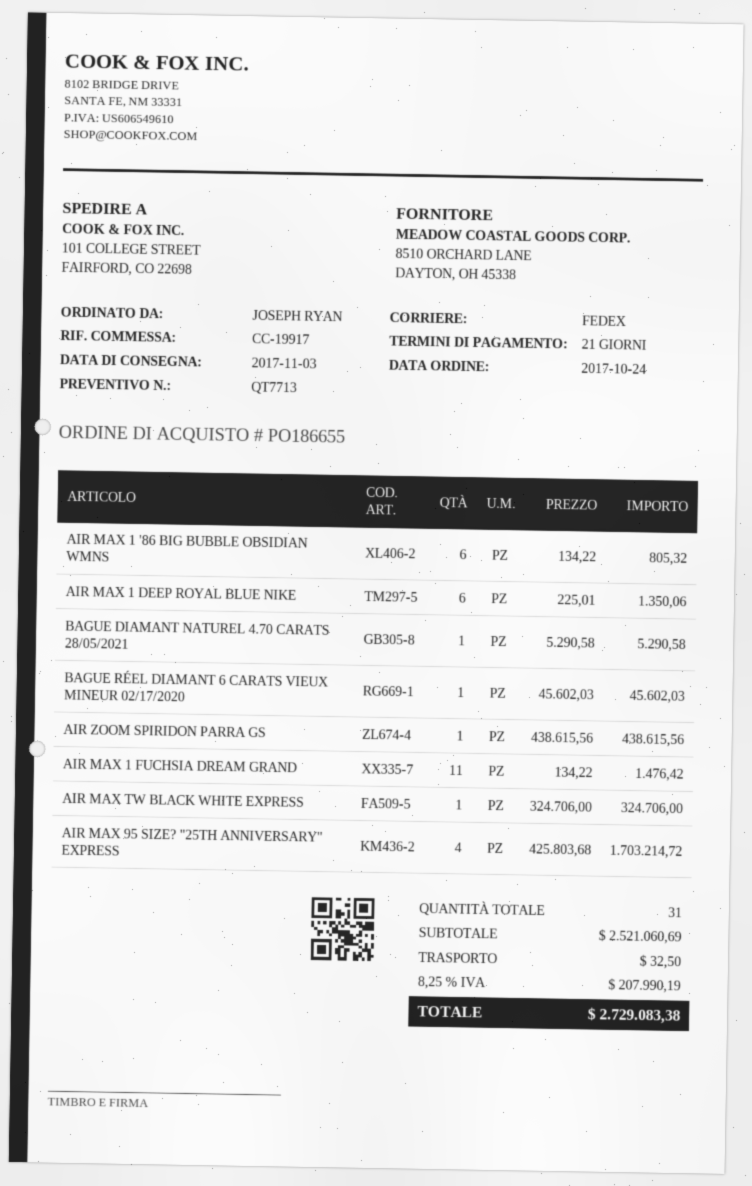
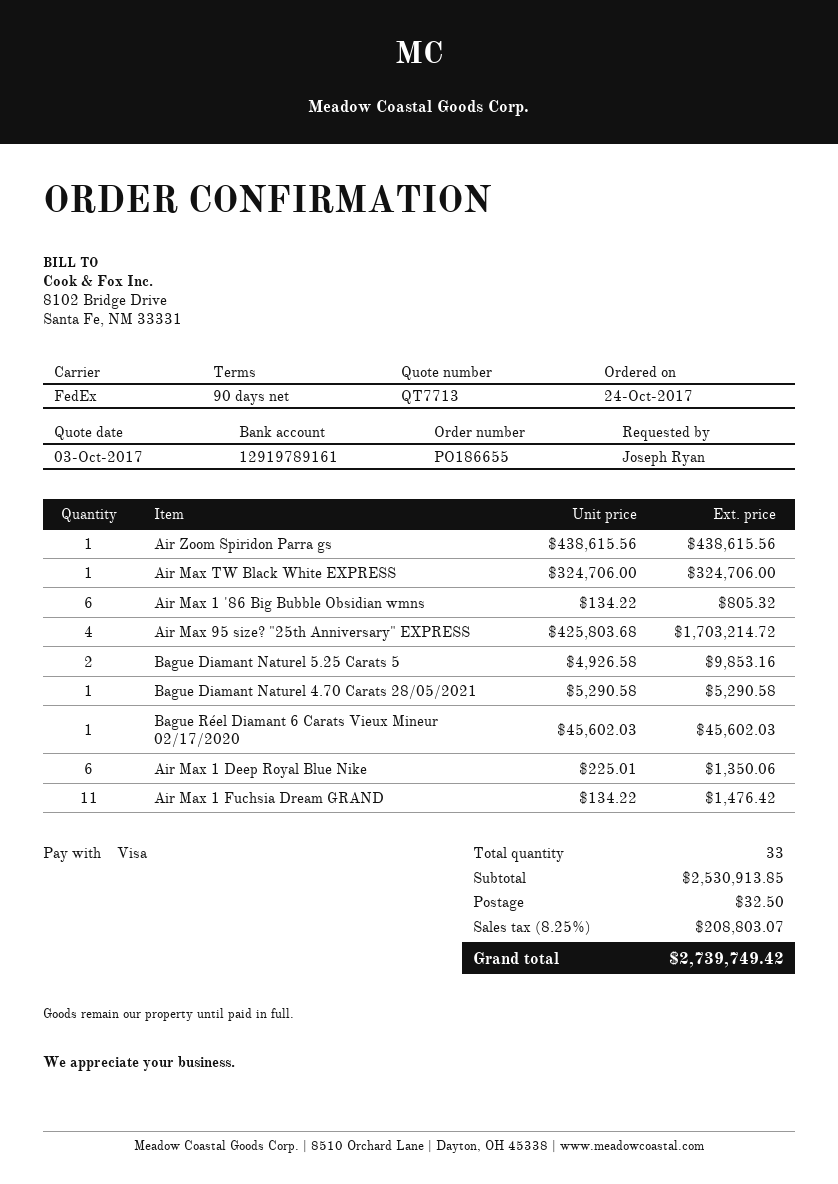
payment terms: 21 days -> 90 days
Bague Diamant Naturel 5.25 Carats 5: none -> 2 x 4926.58 = 9853.16
total quantity: 31 -> 33
subtotal: 2521060.69 -> 2530913.85
tax: 8.25% = 207990.19 -> 8.25% = 208803.07
total: 2729083.38 -> 2739749.42

